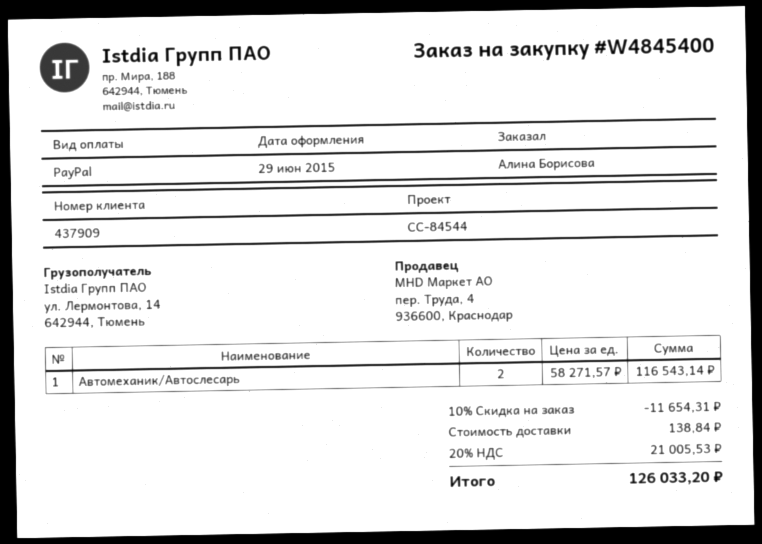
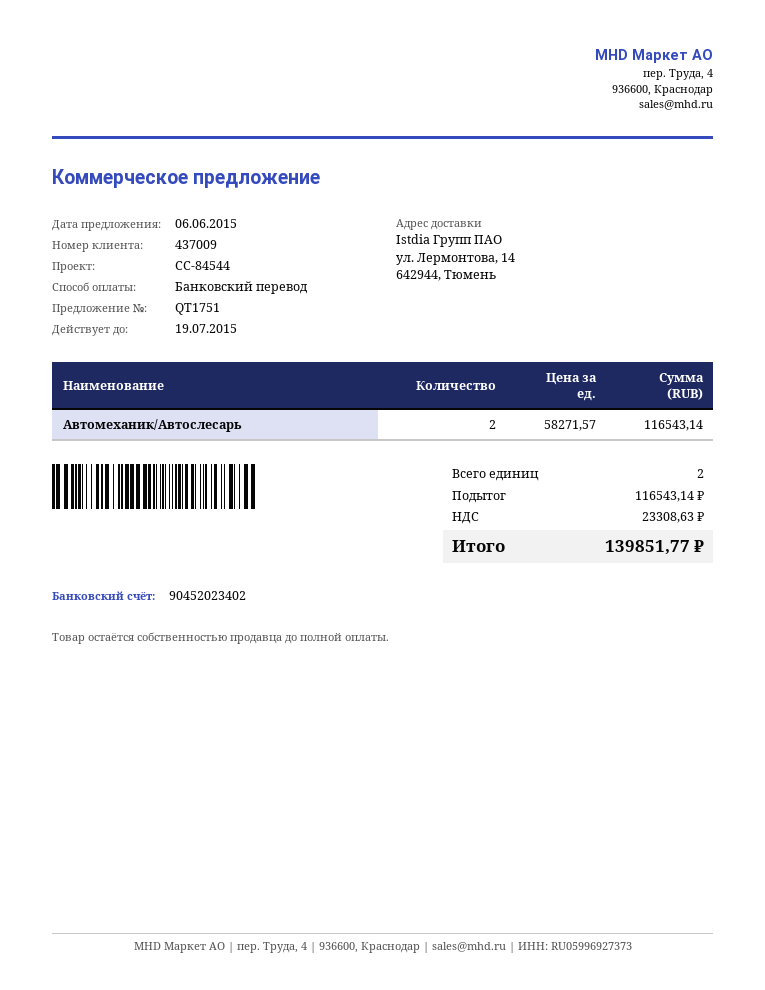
customer number: 437909 -> 437009
payment method: PayPal -> bank transfer
discount: 10% = 11654.31 -> none
shipping: 138.84 -> none
tax: 21005.53 -> 23308.63
total: 126033.20 -> 139851.77

